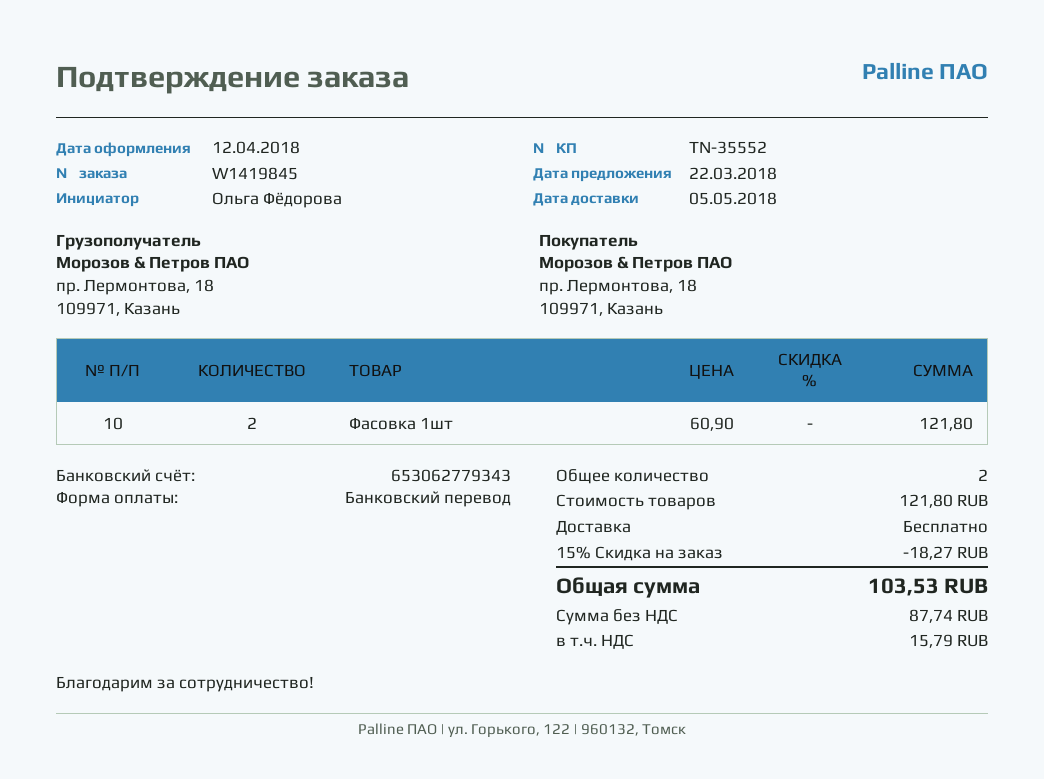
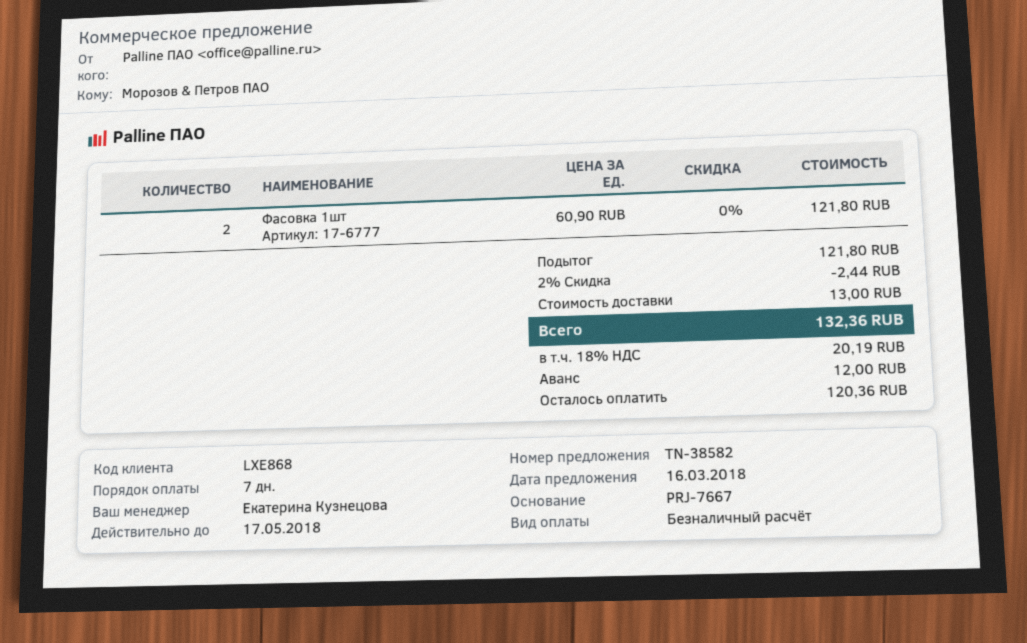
quote number: TN-35552 -> TN-38582
quote date: 2018-03-22 -> 2018-03-16
discount: 15% = 18.27 -> 2% = 2.44
shipping: 0.00 -> 13.00
tax: 15.79 -> 20.19
total: 103.53 -> 132.36

